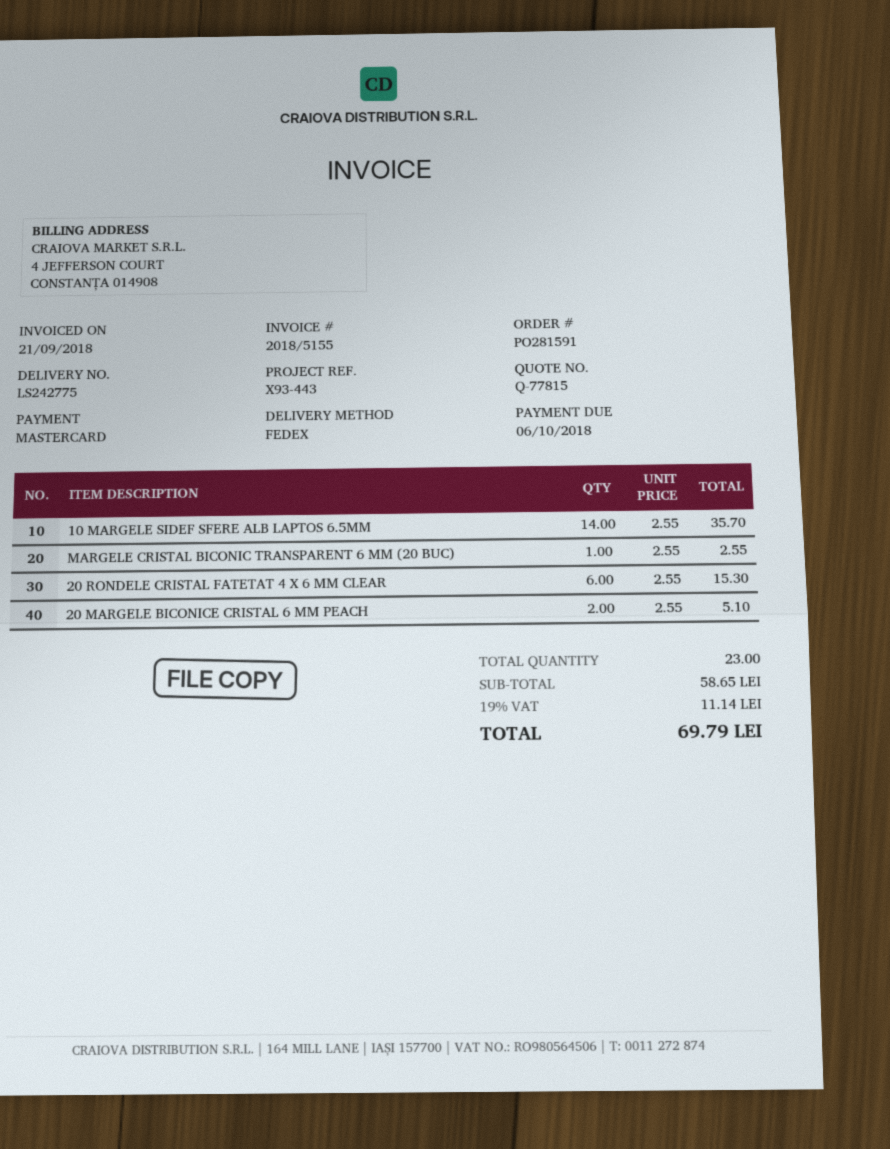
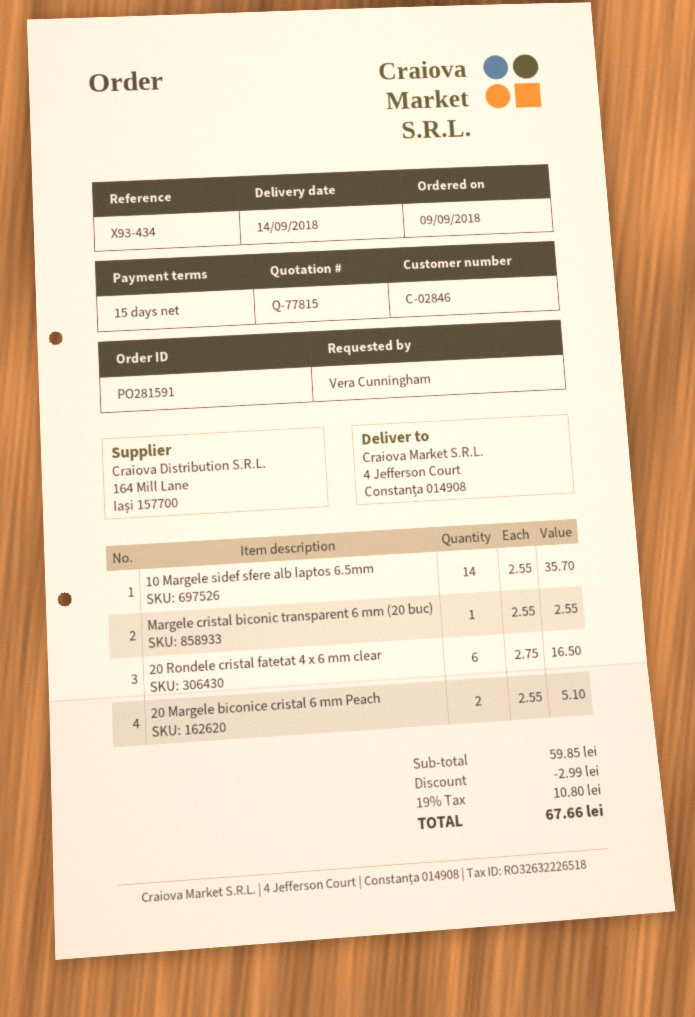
reference: X93-443 -> X93-434
20 RONDELE CRISTAL FATETAT 4 X 6 MM CLEAR: 6 x 2.55 = 15.30 -> 6 x 2.75 = 16.50
subtotal: 58.65 -> 59.85
discount: none -> 2.99
tax: 19% = 11.14 -> 19% = 10.80
total: 69.79 -> 67.66

